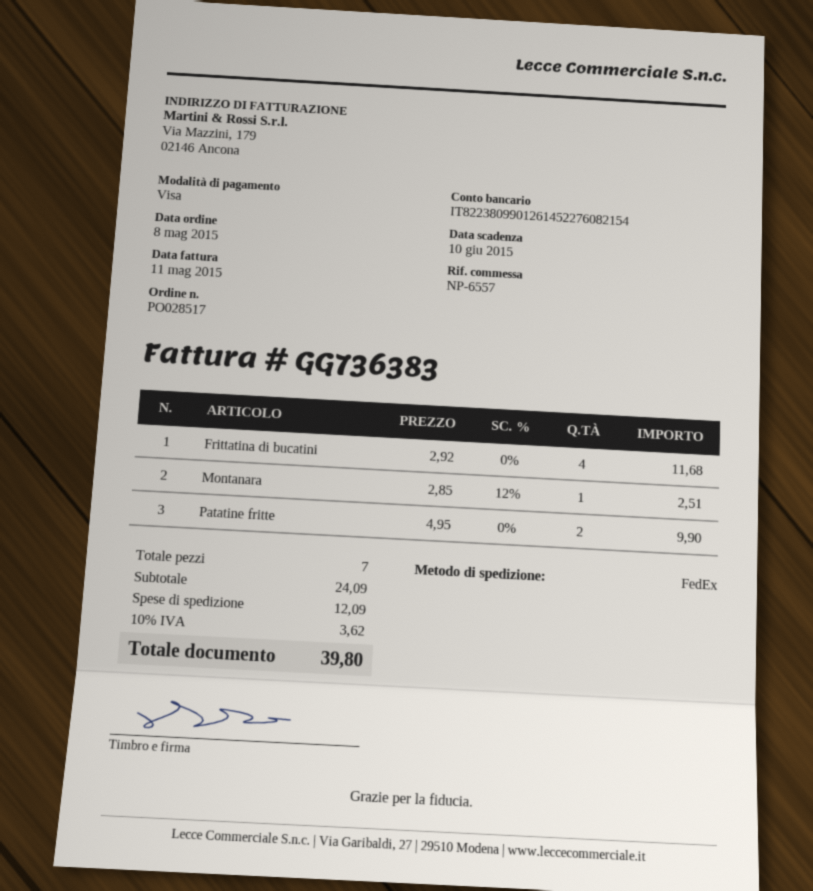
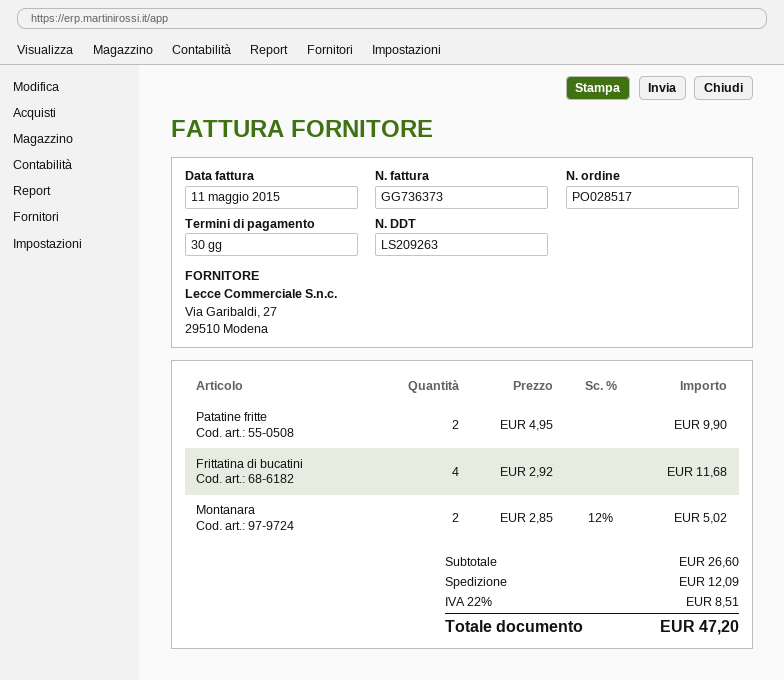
invoice number: GG736383 -> GG736373
Montanara: 1 x 2.85 - 12% = 2.51 -> 2 x 2.85 - 12% = 5.02
subtotal: 24.09 -> 26.60
tax: 10% = 3.62 -> 22% = 8.51
total: 39.80 -> 47.20

